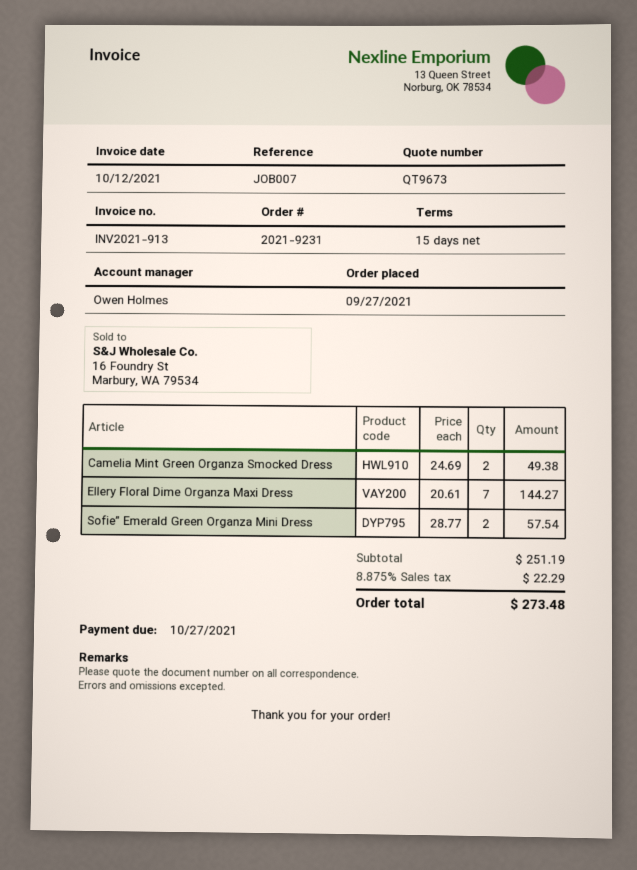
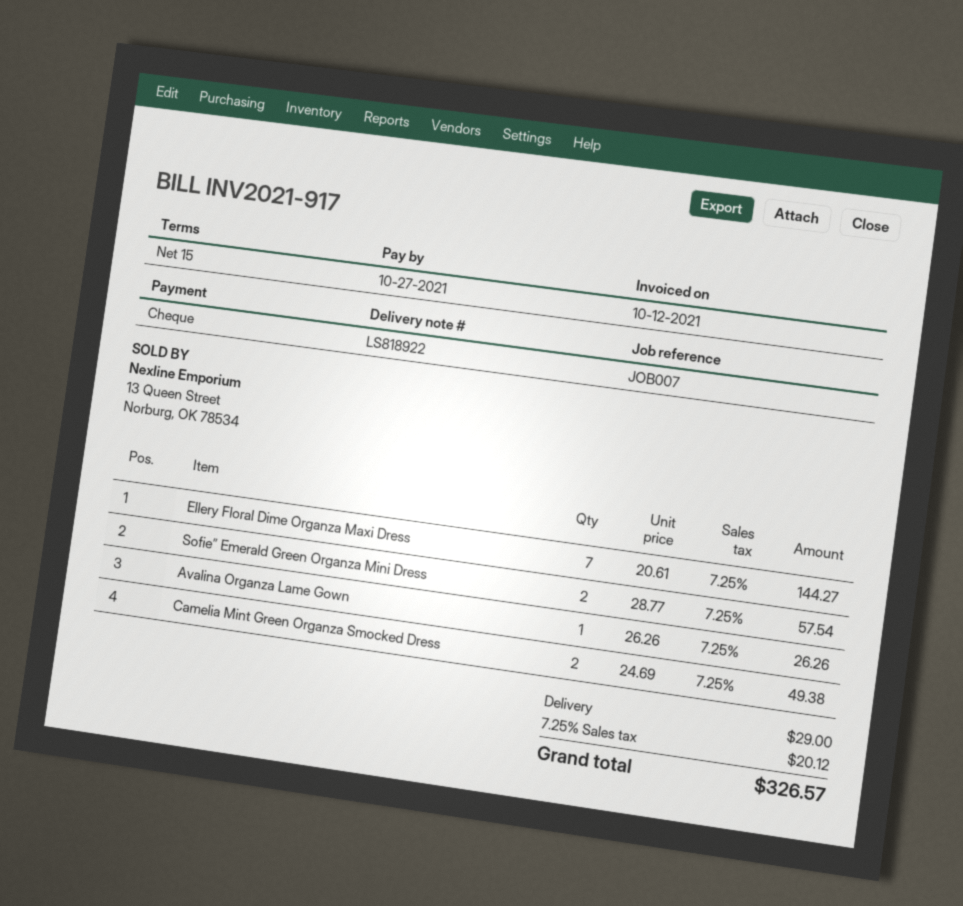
invoice number: INV2021-913 -> INV2021-917
Avalina Organza Lame Gown: none -> 1 x 26.26 = 26.26
shipping: none -> 29.00
tax: 8.875% = 22.29 -> 7.25% = 20.12
total: 273.48 -> 326.57

